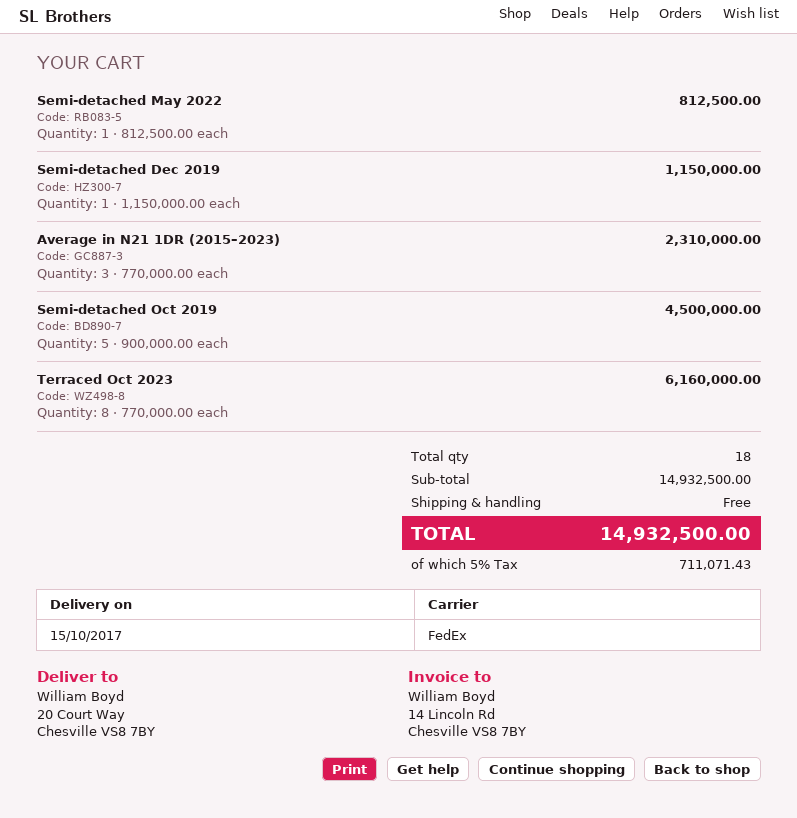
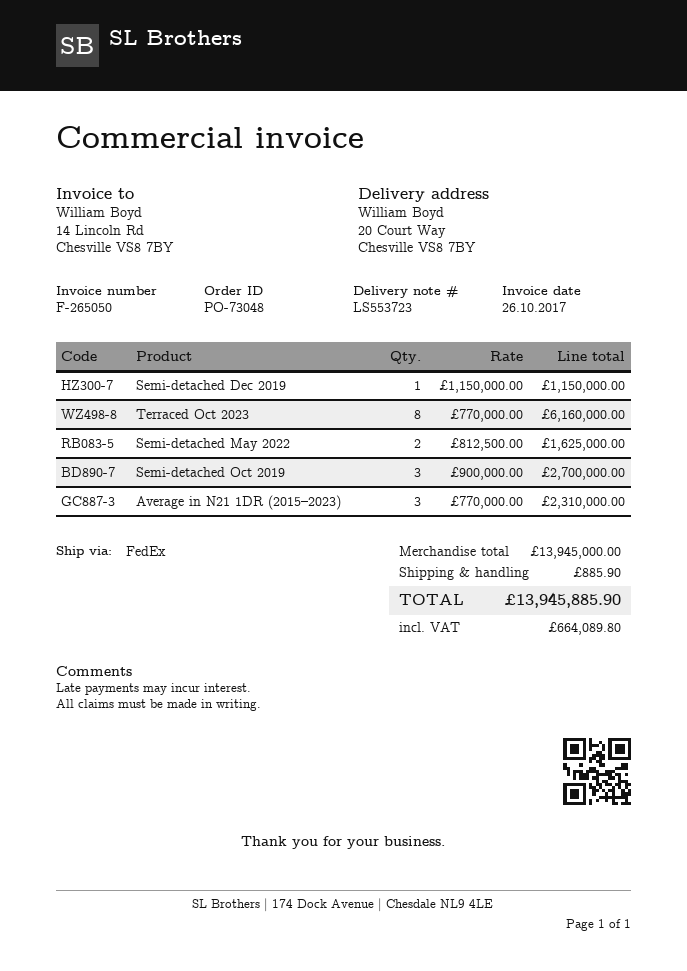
Semi-detached May 2022: 1 x 812500.00 = 812500.00 -> 2 x 812500.00 = 1625000.00
Semi-detached Oct 2019: 5 x 900000.00 = 4500000.00 -> 3 x 900000.00 = 2700000.00
subtotal: 14932500.00 -> 13945000.00
shipping: 0.00 -> 885.90
tax: 711071.43 -> 664089.80
total: 14932500.00 -> 13945885.90

